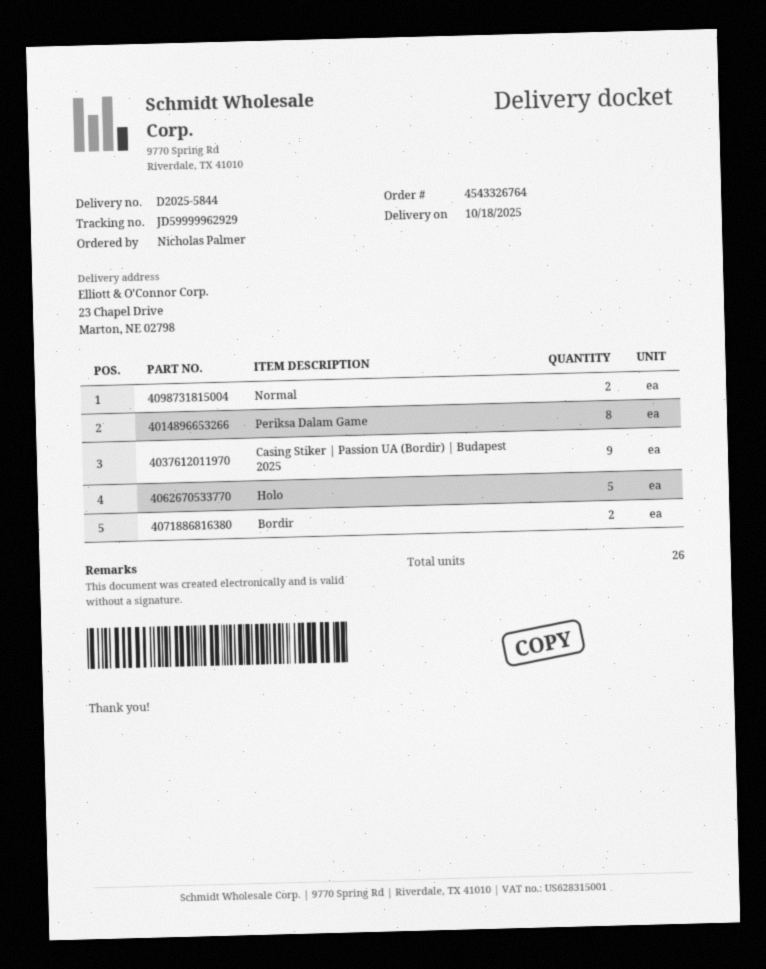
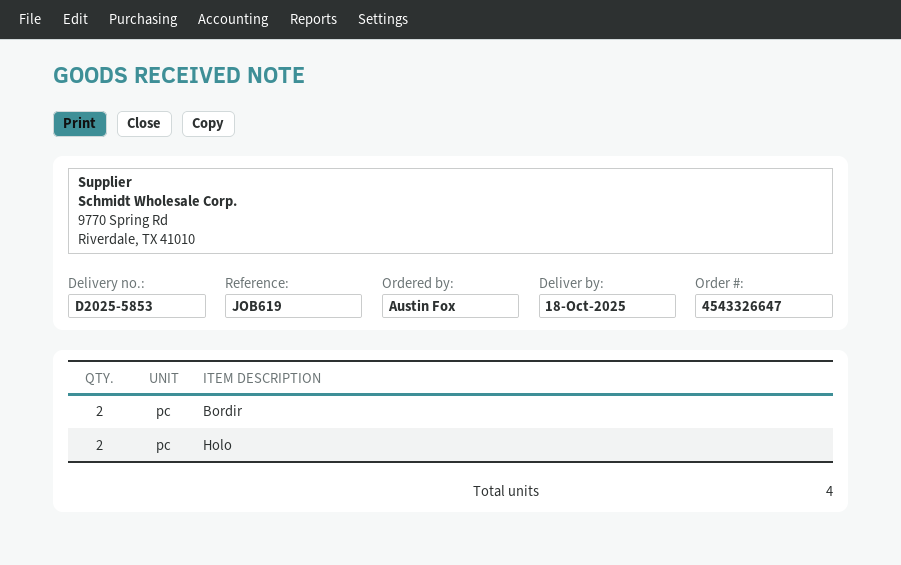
order number: 4543326764 -> 4543326647
delivery note number: D2025-5844 -> D2025-5853
ordered by: Nicholas Palmer -> Austin Fox
Normal: 2 -> none
Periksa Dalam Game: 8 -> none
Casing Stiker | Passion UA (Bordir) | Budapest 2025: 9 -> none
Holo: 5 -> 2
total quantity: 26 -> 4

